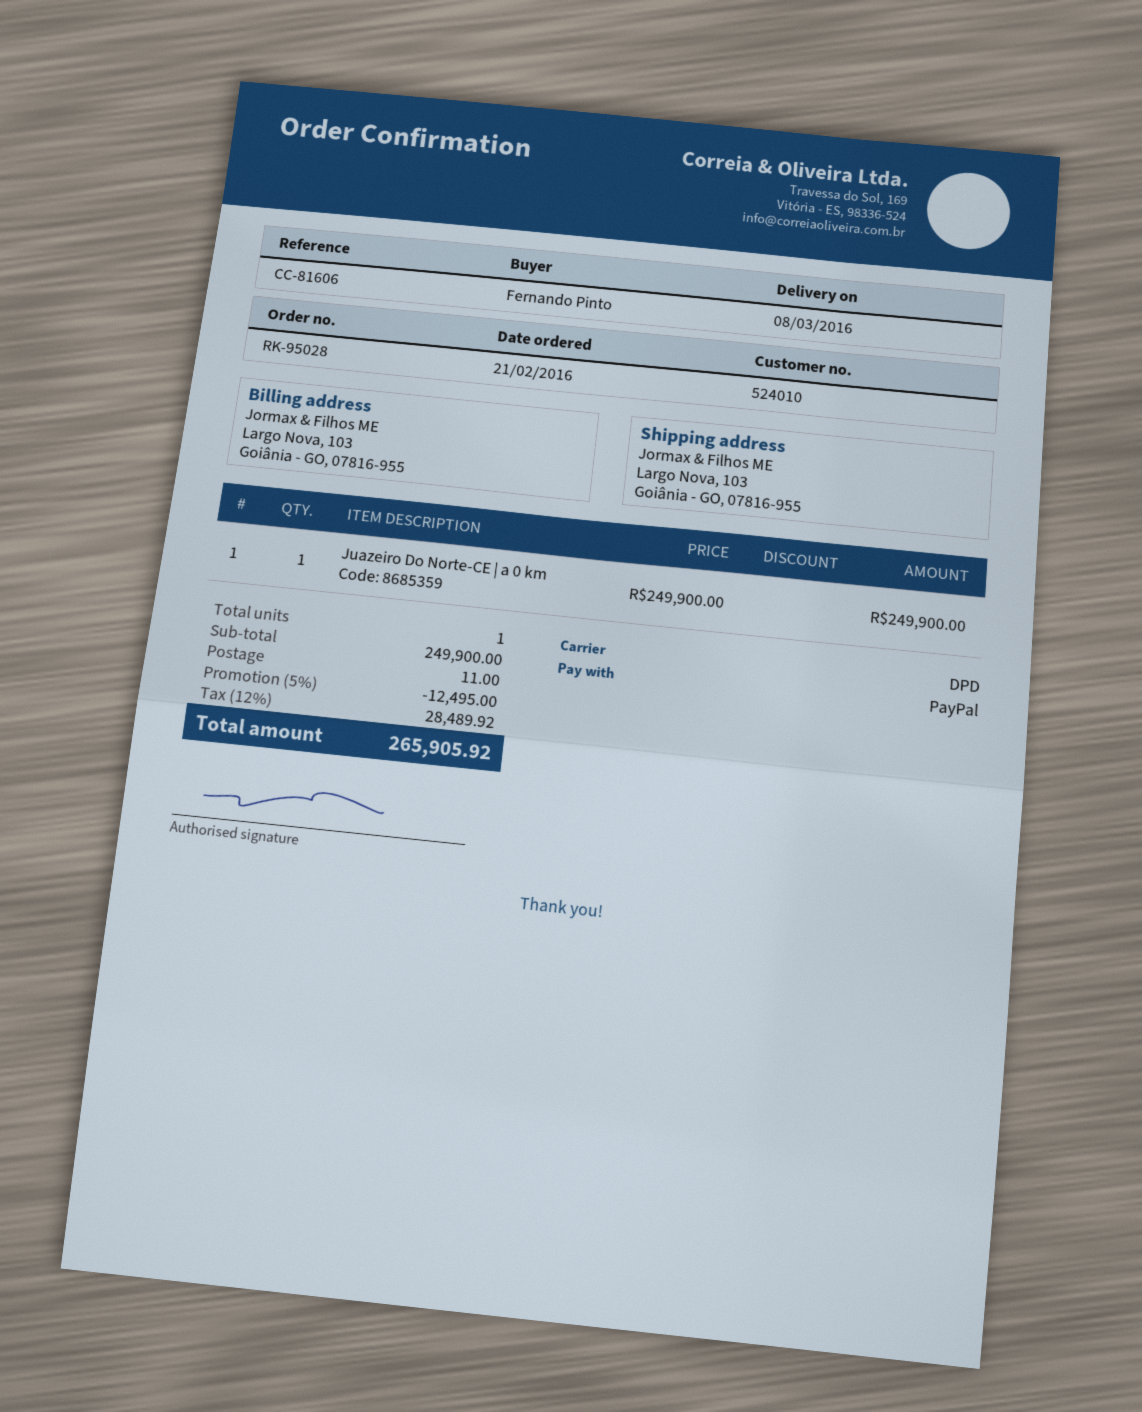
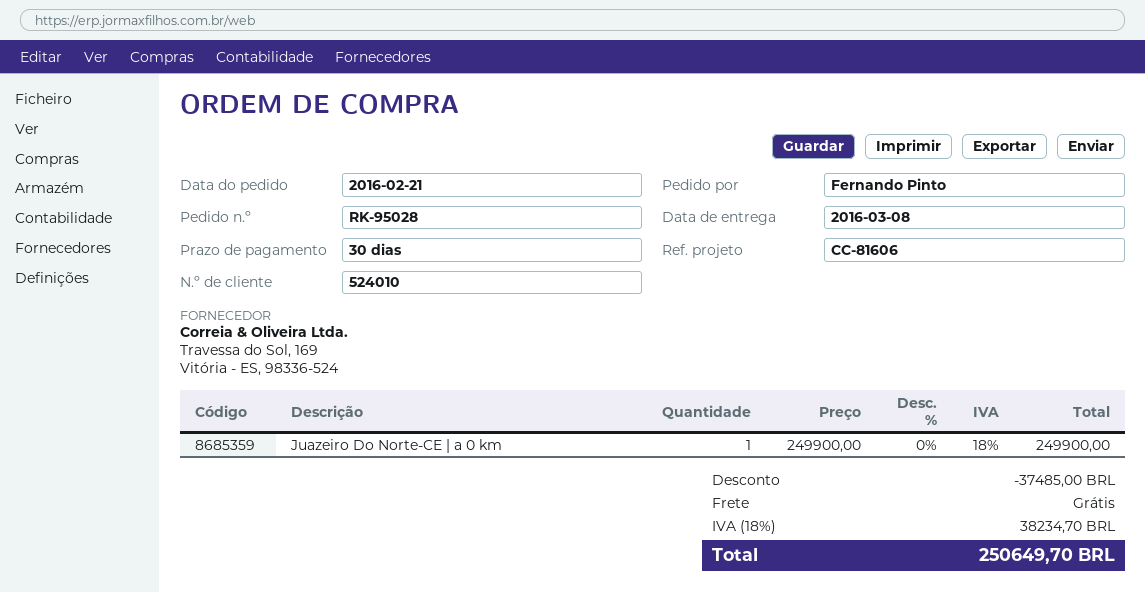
discount: 12495.00 -> 37485.00
shipping: 11.00 -> 0.00
tax: 12% = 28489.92 -> 18% = 38234.70
total: 265905.92 -> 250649.70

